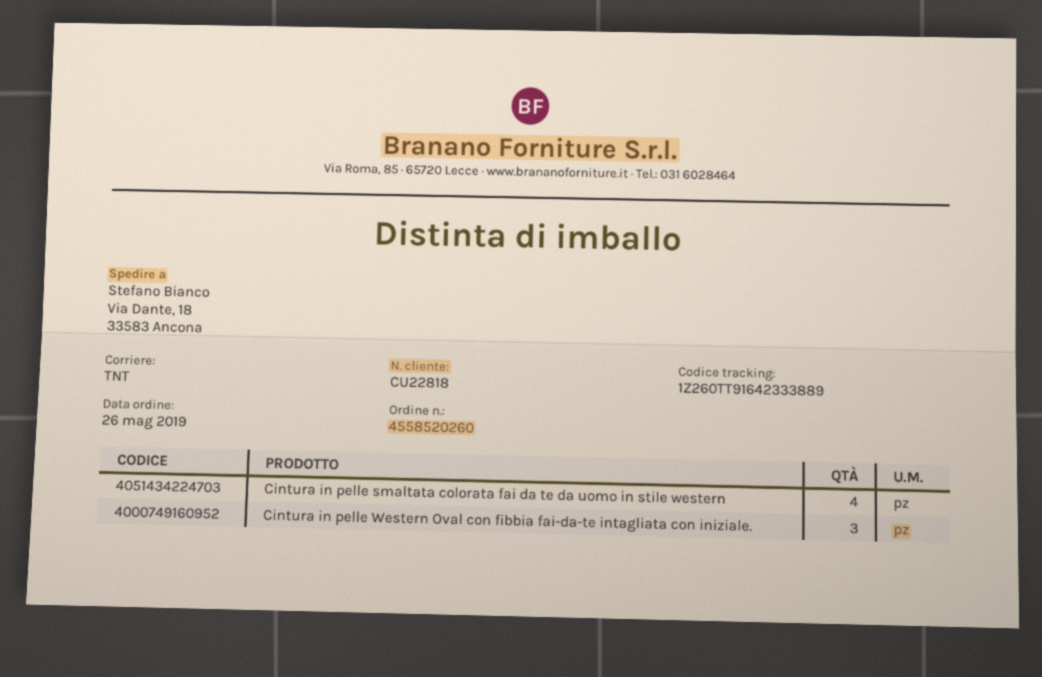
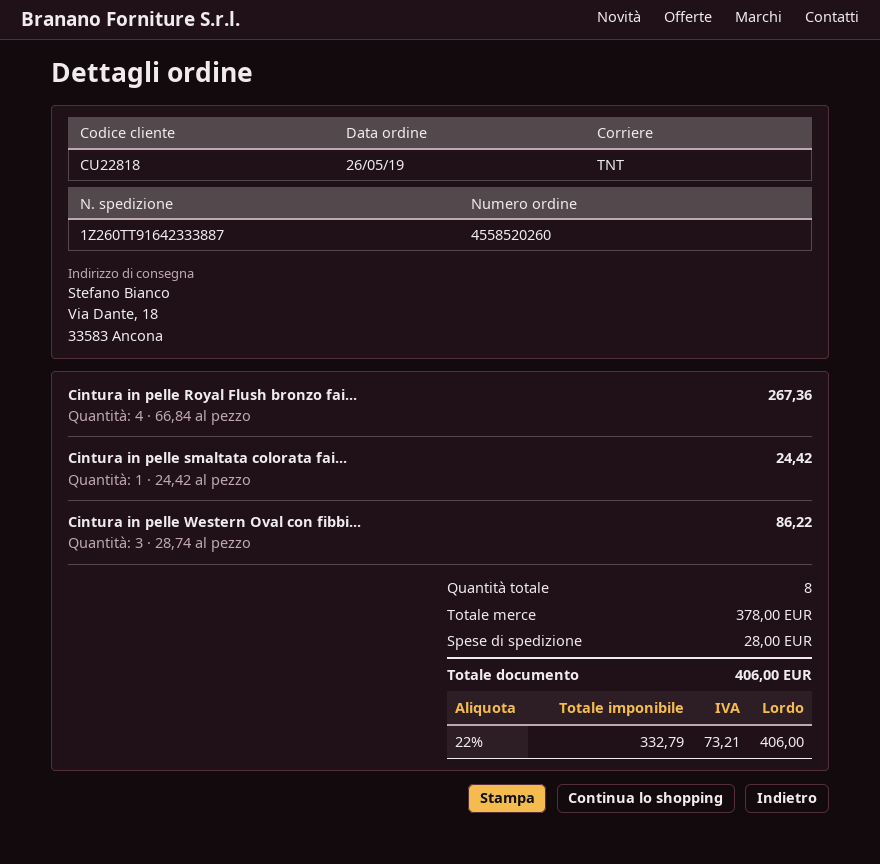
tracking number: 1Z260TT91642333889 -> 1Z260TT91642333887
Cintura in pelle smaltata colorata fai da te da uomo in stile western: 4 -> 1
Cintura in pelle Royal Flush bronzo fai...: none -> 4

